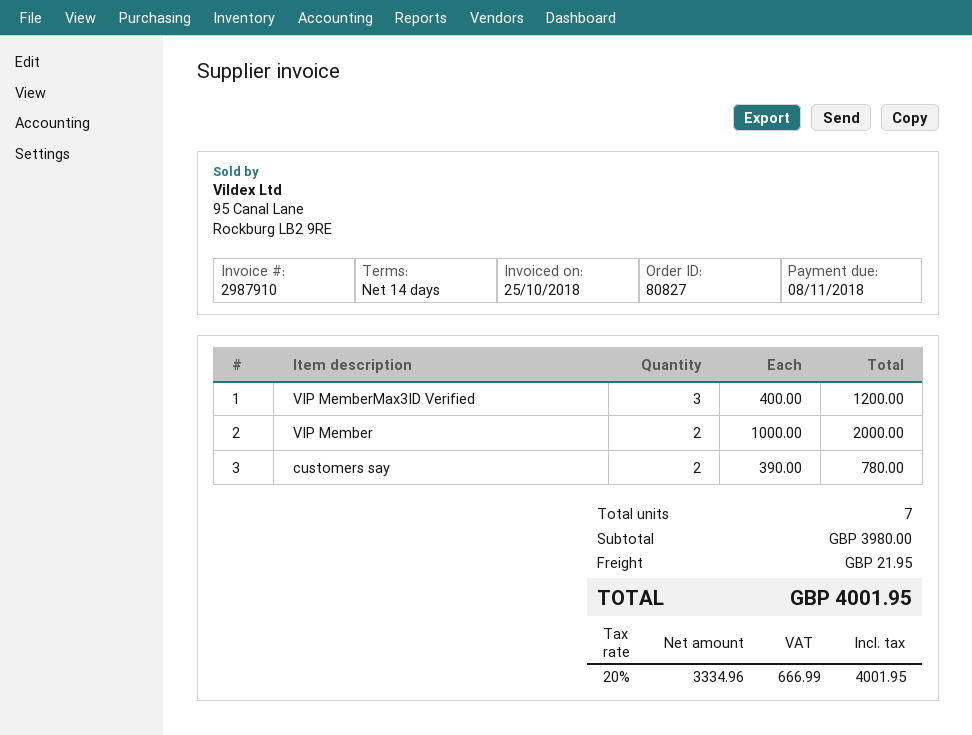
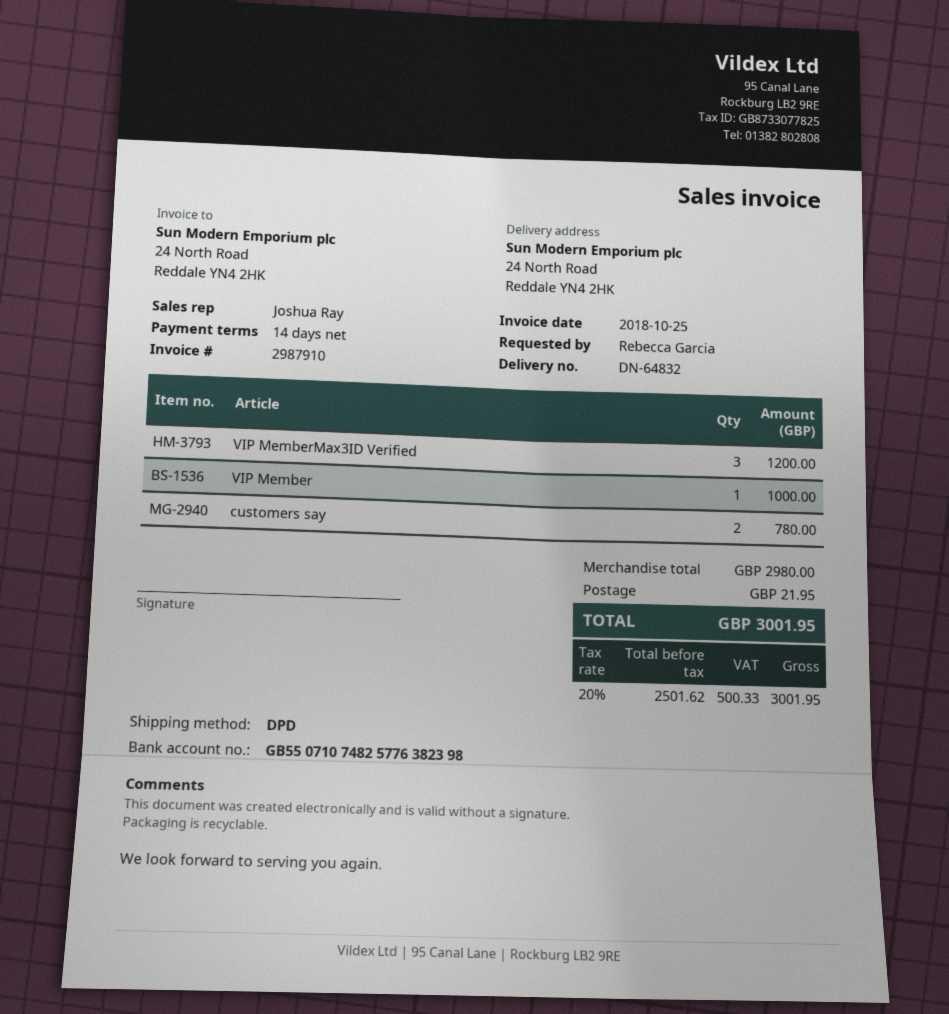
VIP Member: 2 for 2000.00 -> 1 for 1000.00
subtotal: 3980.00 -> 2980.00
net: 3334.96 -> 2501.62
tax: 20% = 666.99 -> 20% = 500.33
total: 4001.95 -> 3001.95

